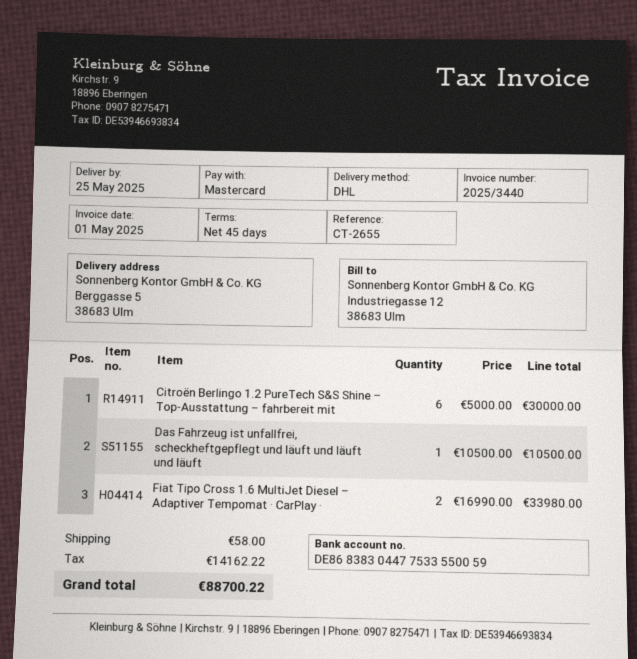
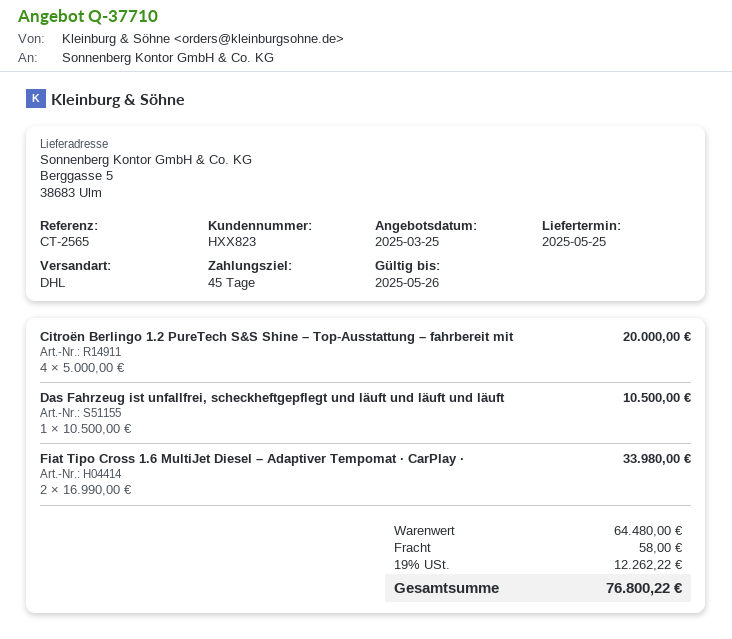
reference: CT-2655 -> CT-2565
Citroën Berlingo 1.2 PureTech S&S Shine – Top-Ausstattung – fahrbereit mit: 6 x 5000.00 = 30000.00 -> 4 x 5000.00 = 20000.00
tax: 14162.22 -> 12262.22
total: 88700.22 -> 76800.22

